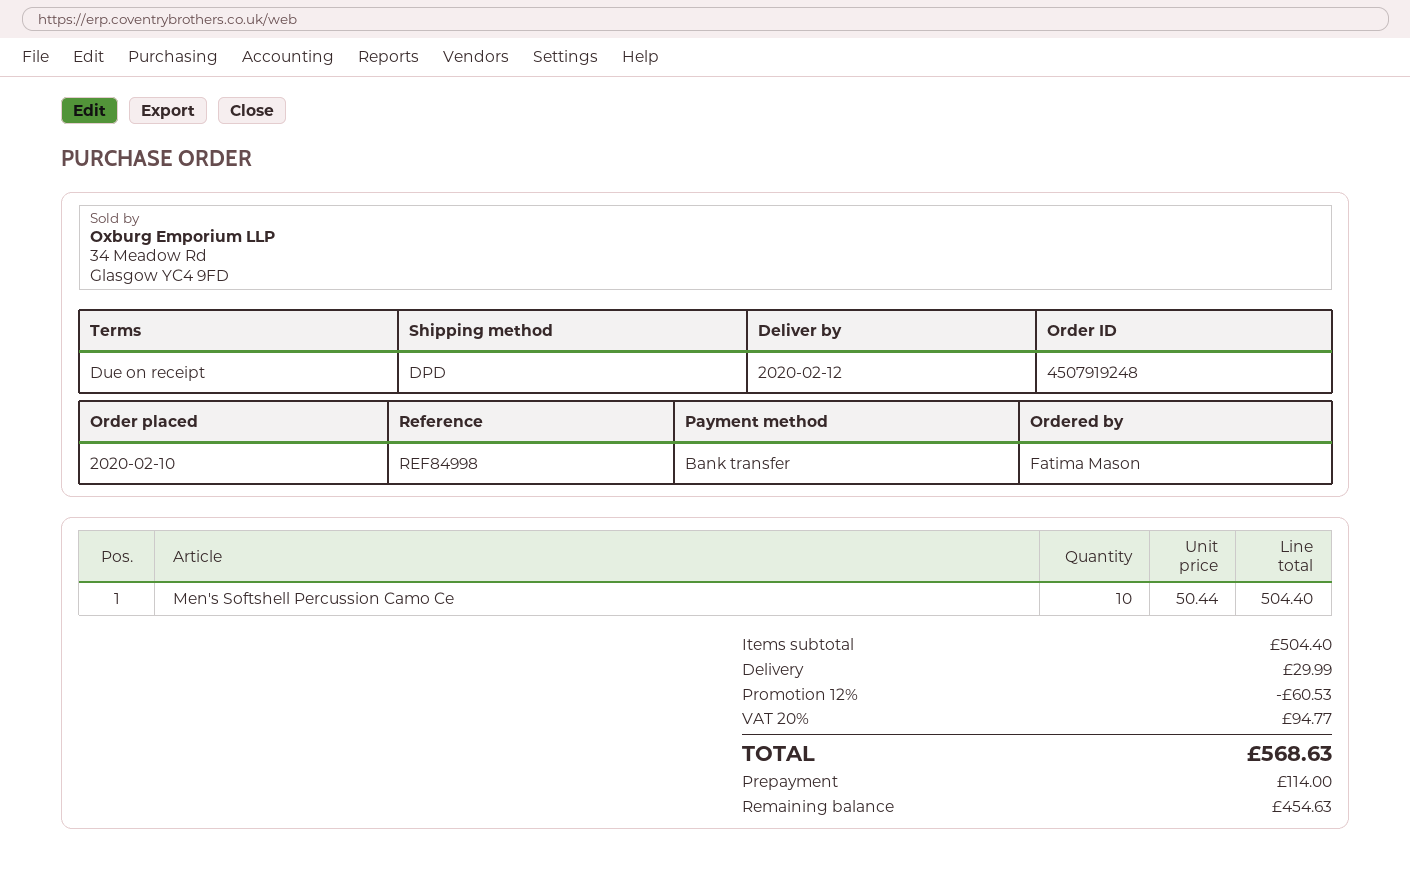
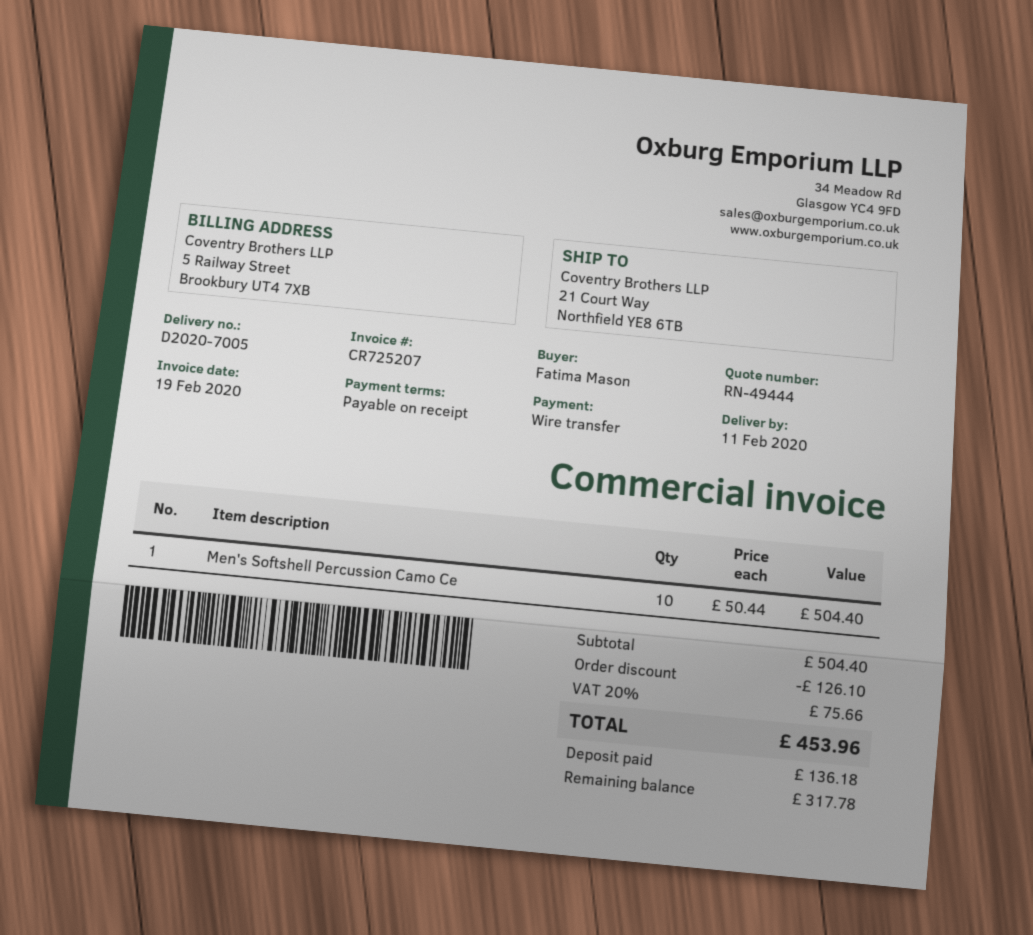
delivery date: 2020-02-12 -> 2020-02-11
discount: 60.53 -> 126.10
shipping: 29.99 -> none
tax: 20% = 94.77 -> 20% = 75.66
total: 568.63 -> 453.96
deposit: 114.00 -> 136.18
balance: 454.63 -> 317.78

